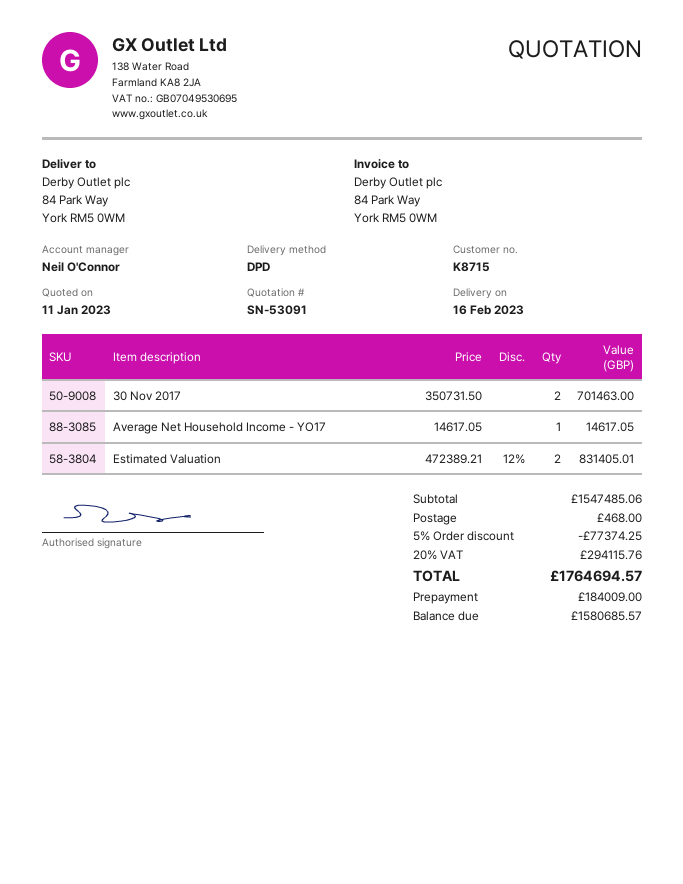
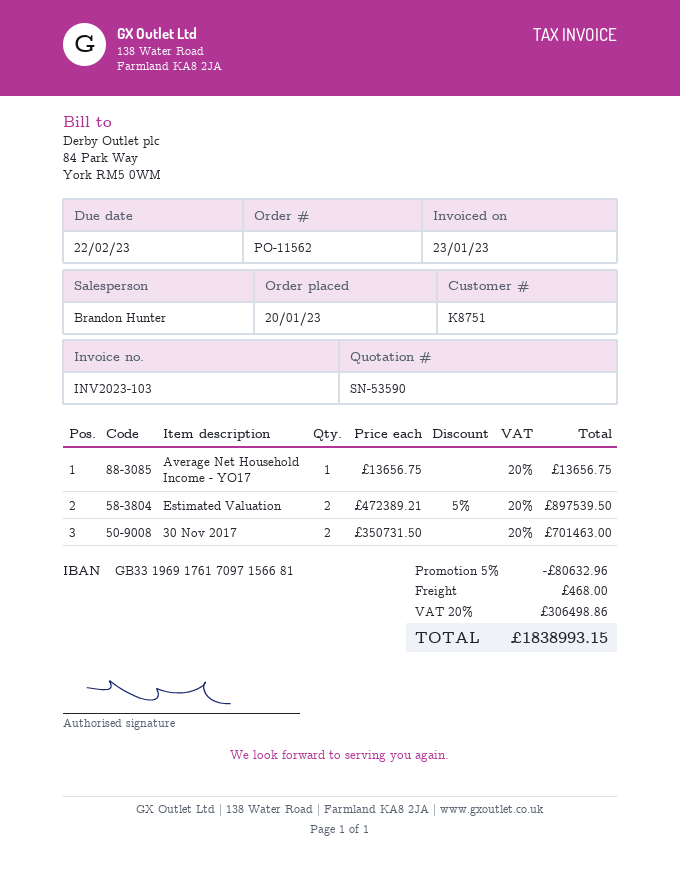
quote number: SN-53091 -> SN-53590
customer number: K8715 -> K8751
sales rep: Neil O'Connor -> Brandon Hunter
Average Net Household Income - YO17: 1 x 14617.05 = 14617.05 -> 1 x 13656.75 = 13656.75
Estimated Valuation: 2 x 472389.21 - 12% = 831405.01 -> 2 x 472389.21 - 5% = 897539.50
discount: 5% = 77374.25 -> 5% = 80632.96
tax: 20% = 294115.76 -> 20% = 306498.86
total: 1764694.57 -> 1838993.15

